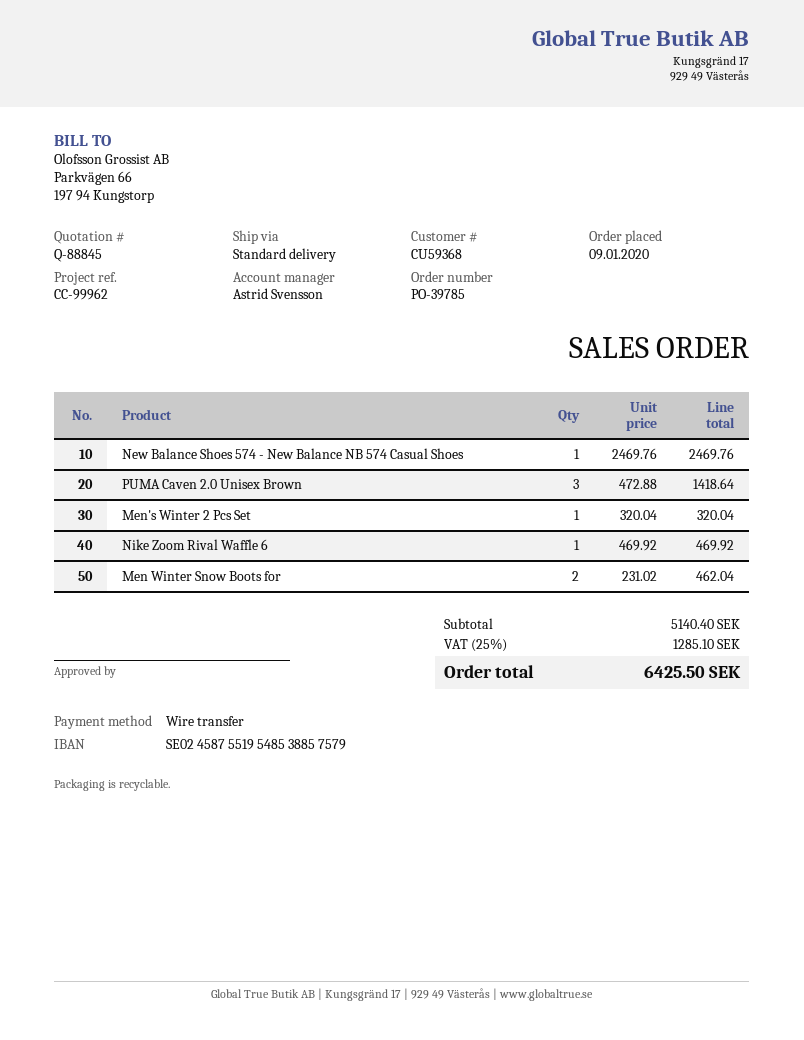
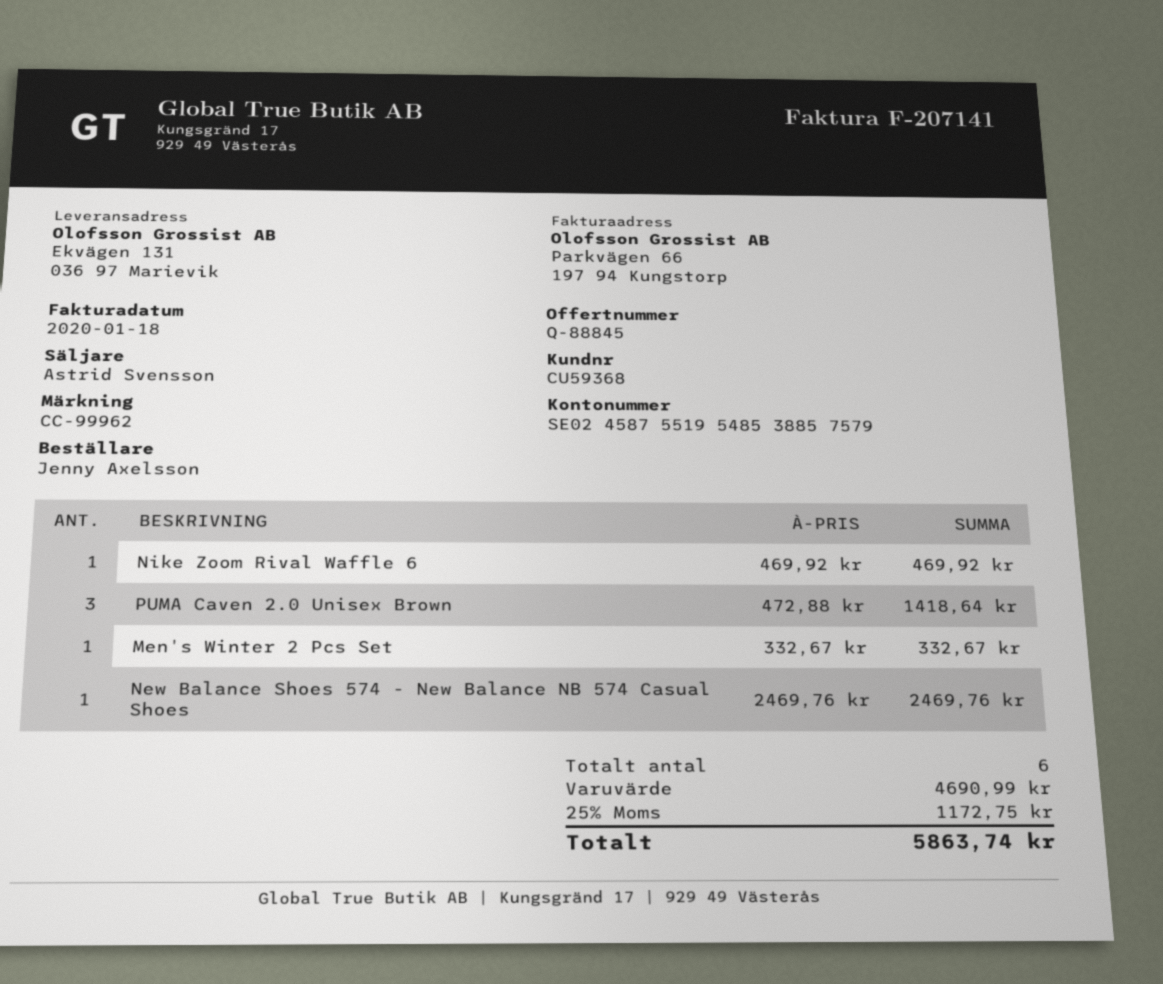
Men's Winter 2 Pcs Set: 1 x 320.04 = 320.04 -> 1 x 332.67 = 332.67
Men Winter Snow Boots for: 2 x 231.02 = 462.04 -> none
subtotal: 5140.40 -> 4690.99
tax: 25% = 1285.10 -> 25% = 1172.75
total: 6425.50 -> 5863.74

